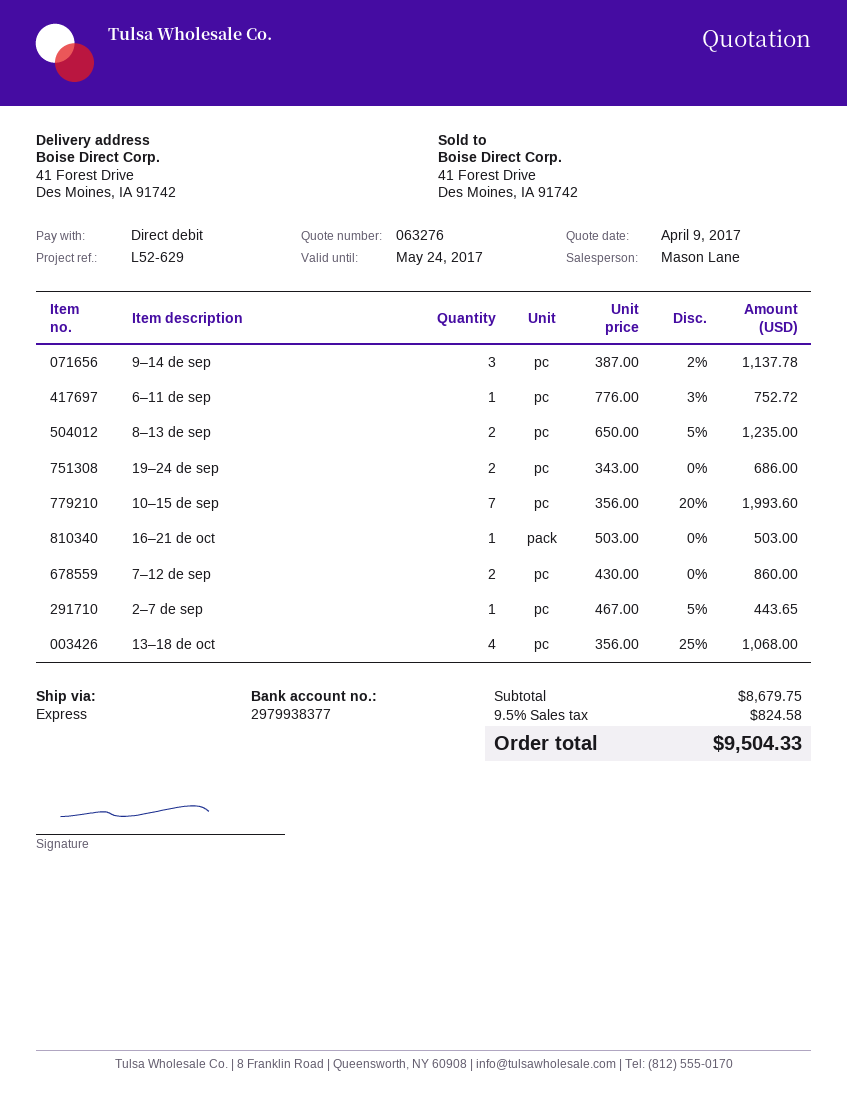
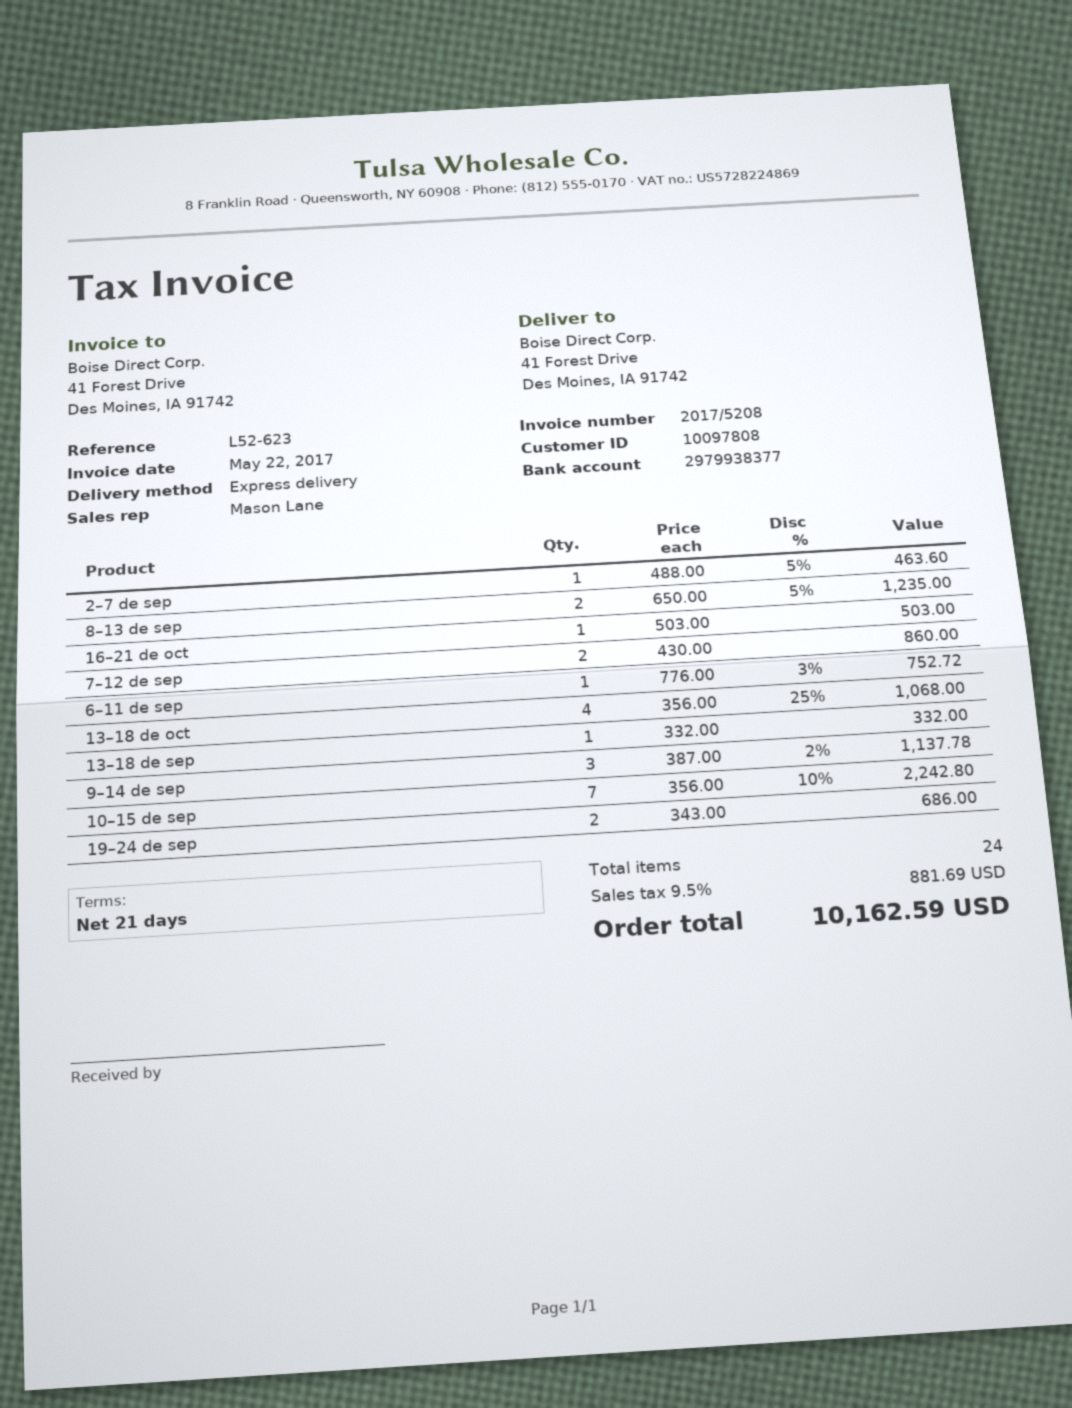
reference: L52-629 -> L52-623
10–15 de sep: 7 x 356.00 - 20% = 1993.60 -> 7 x 356.00 - 10% = 2242.80
2–7 de sep: 1 x 467.00 - 5% = 443.65 -> 1 x 488.00 - 5% = 463.60
13–18 de sep: none -> 1 x 332.00 = 332.00
tax: 9.5% = 824.58 -> 9.5% = 881.69
total: 9504.33 -> 10162.59

